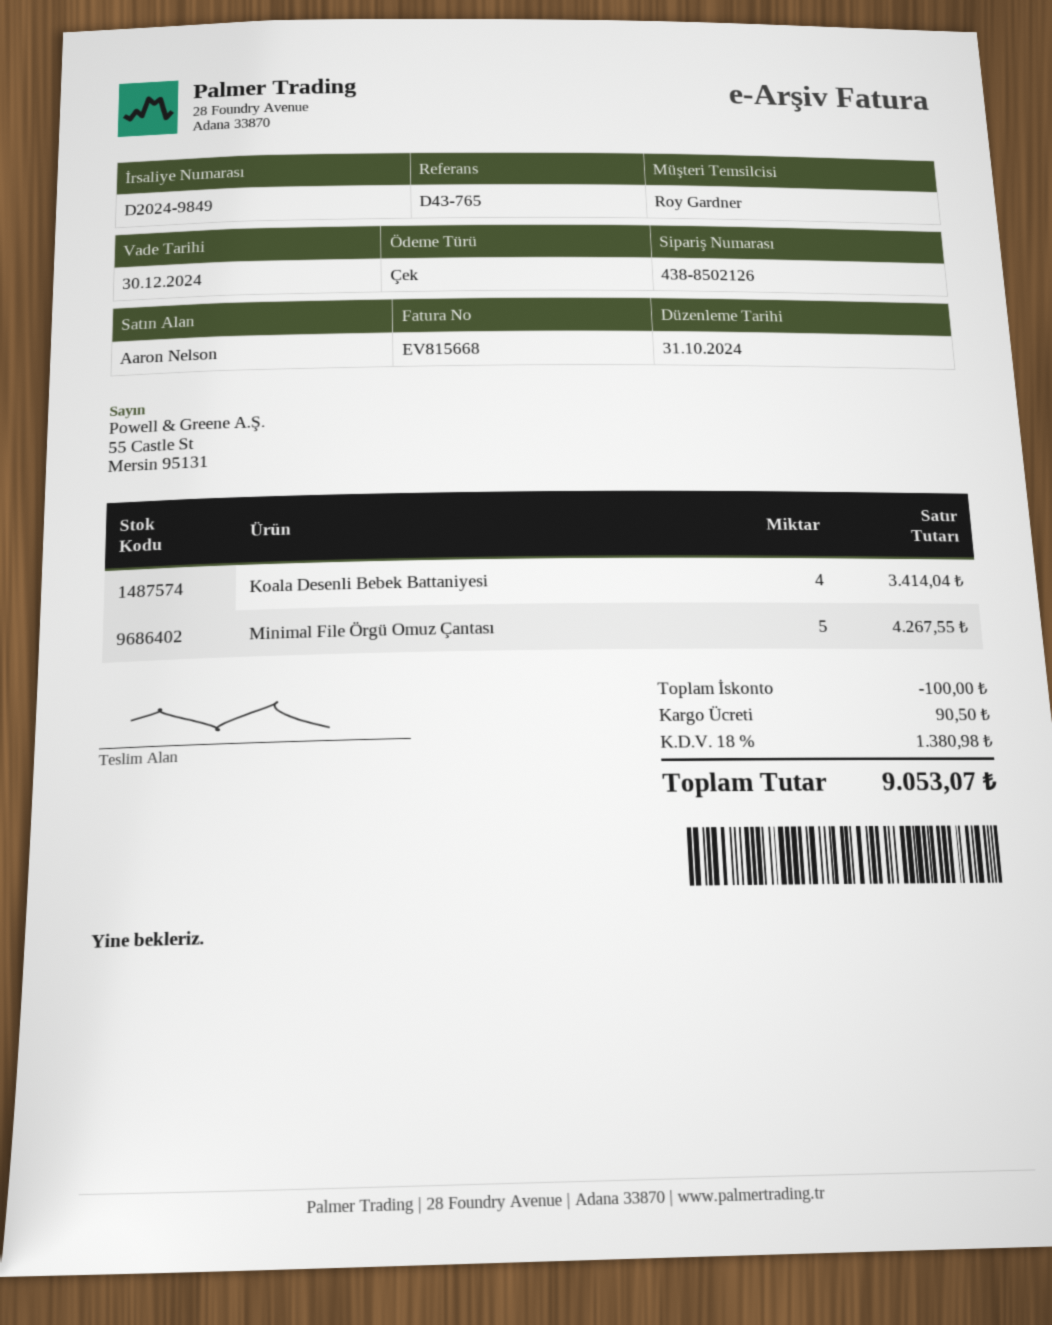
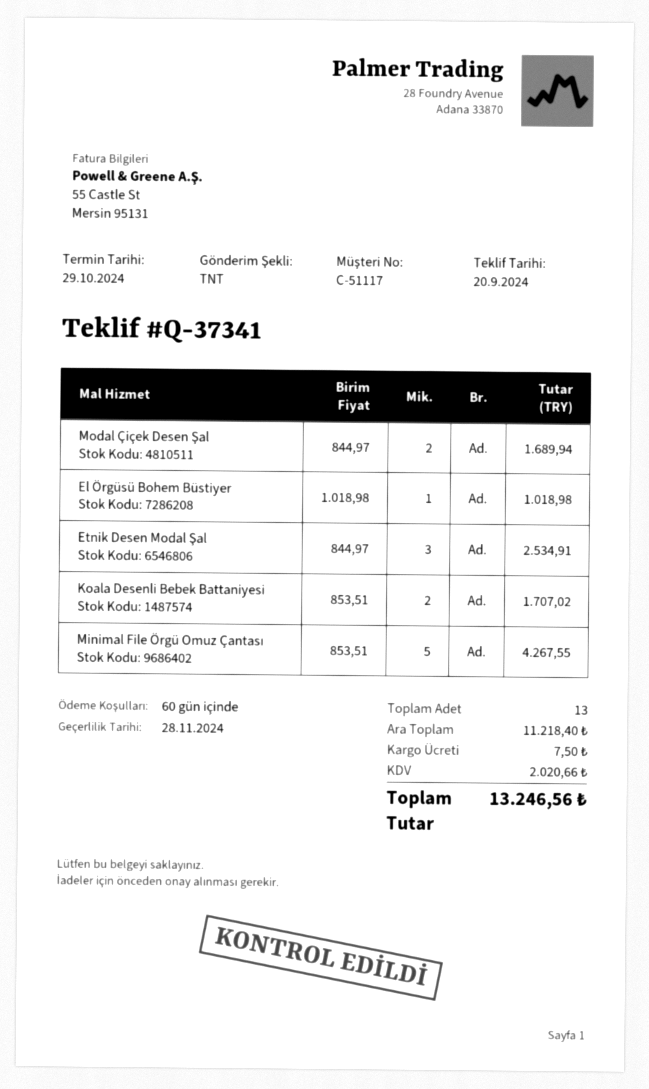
Koala Desenli Bebek Battaniyesi: 4 for 3414.04 -> 2 for 1707.02
Modal Çiçek Desen Şal: none -> 2 for 1689.94
El Örgüsü Bohem Büstiyer: none -> 1 for 1018.98
Etnik Desen Modal Şal: none -> 3 for 2534.91
discount: 100.00 -> none
shipping: 90.50 -> 7.50
tax: 1380.98 -> 2020.66
total: 9053.07 -> 13246.56

